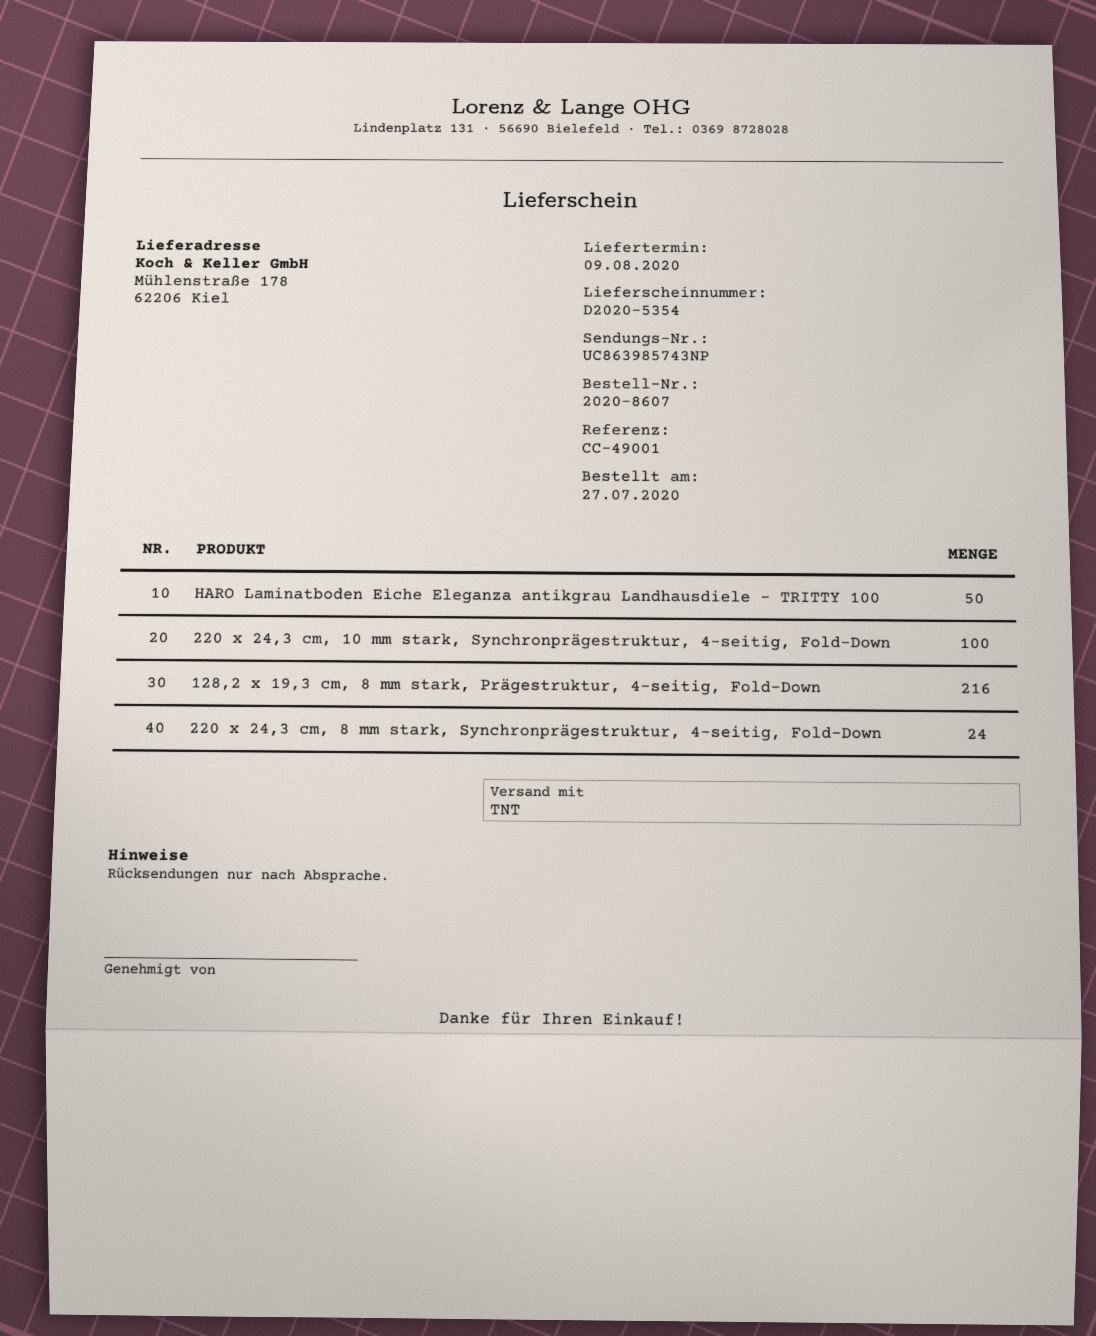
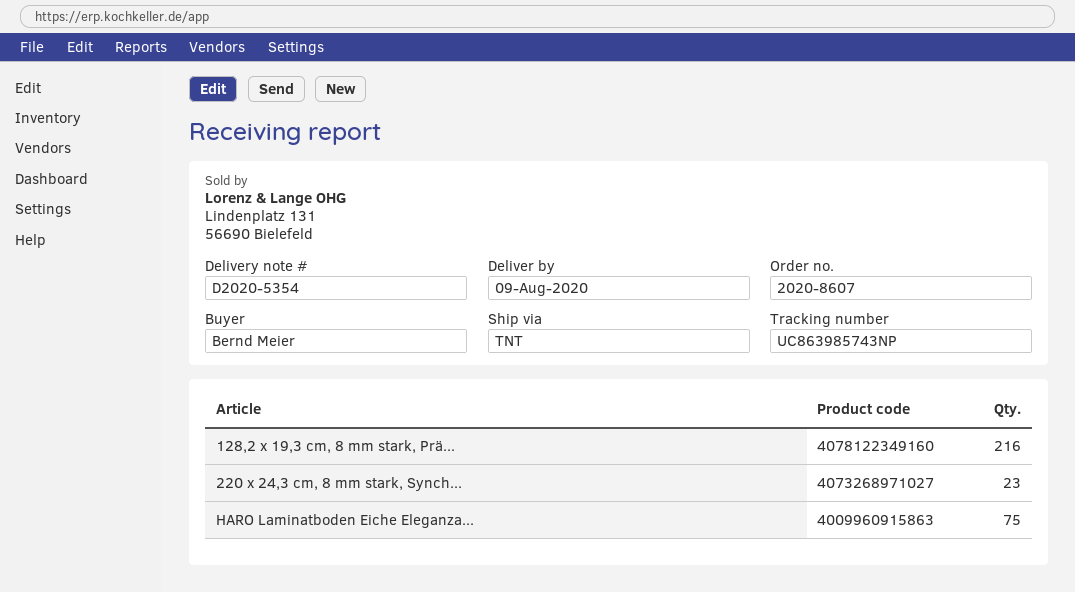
HARO Laminatboden Eiche Eleganza antikgrau Landhausdiele - TRITTY 100: 50 -> 75
220 x 24,3 cm, 10 mm stark, Synchronprägestruktur, 4-seitig, Fold-Down: 100 -> none
220 x 24,3 cm, 8 mm stark, Synchronprägestruktur, 4-seitig, Fold-Down: 24 -> 23

